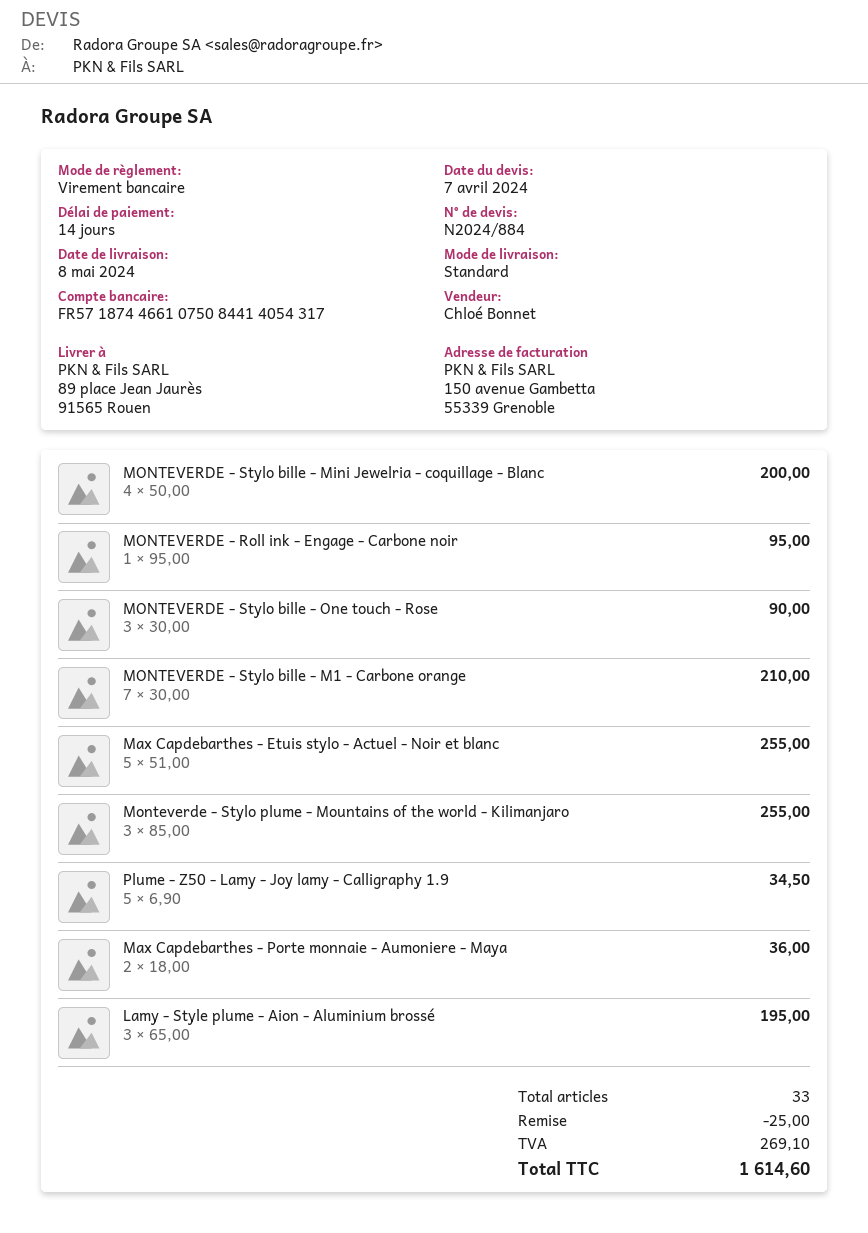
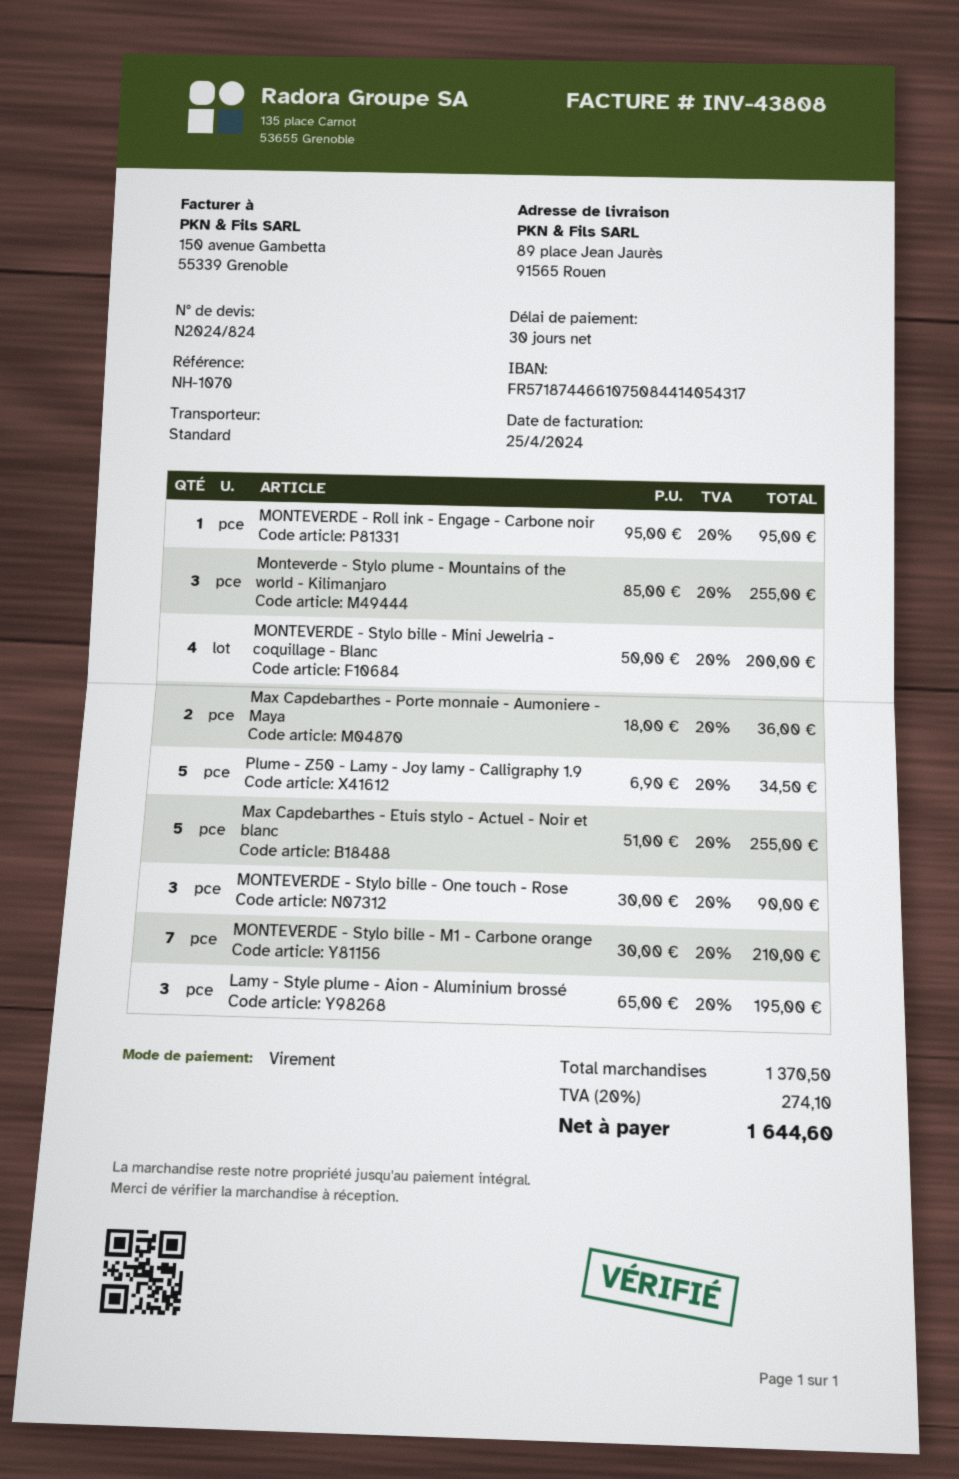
quote number: N2024/884 -> N2024/824
payment terms: 14 days -> 30 days
discount: 25.00 -> none
tax: 269.10 -> 274.10
total: 1614.60 -> 1644.60

